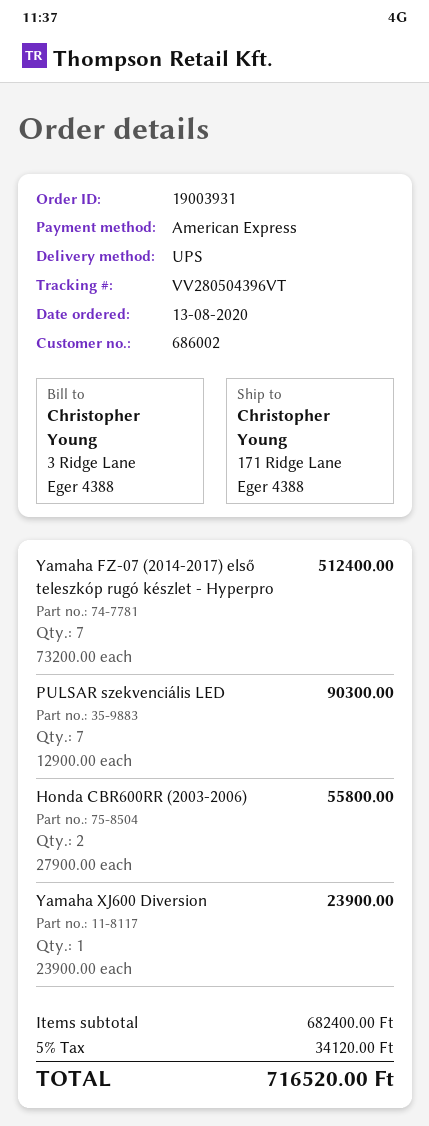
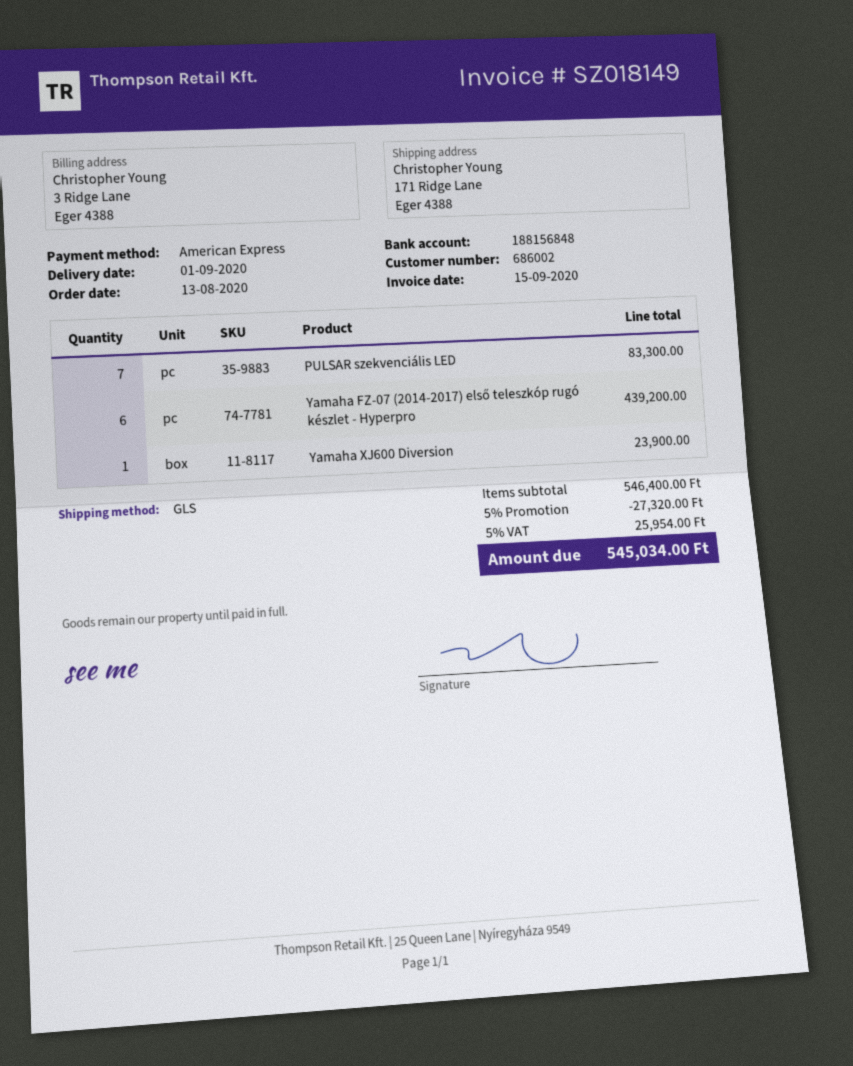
shipping method: UPS -> GLS
Yamaha FZ-07 (2014-2017) első teleszkóp rugó készlet - Hyperpro: 7 for 512400.00 -> 6 for 439200.00
PULSAR szekvenciális LED: 7 for 90300.00 -> 7 for 83300.00
Honda CBR600RR (2003-2006): 2 for 55800.00 -> none
subtotal: 682400.00 -> 546400.00
discount: none -> 5% = 27320.00
tax: 5% = 34120.00 -> 5% = 25954.00
total: 716520.00 -> 545034.00

